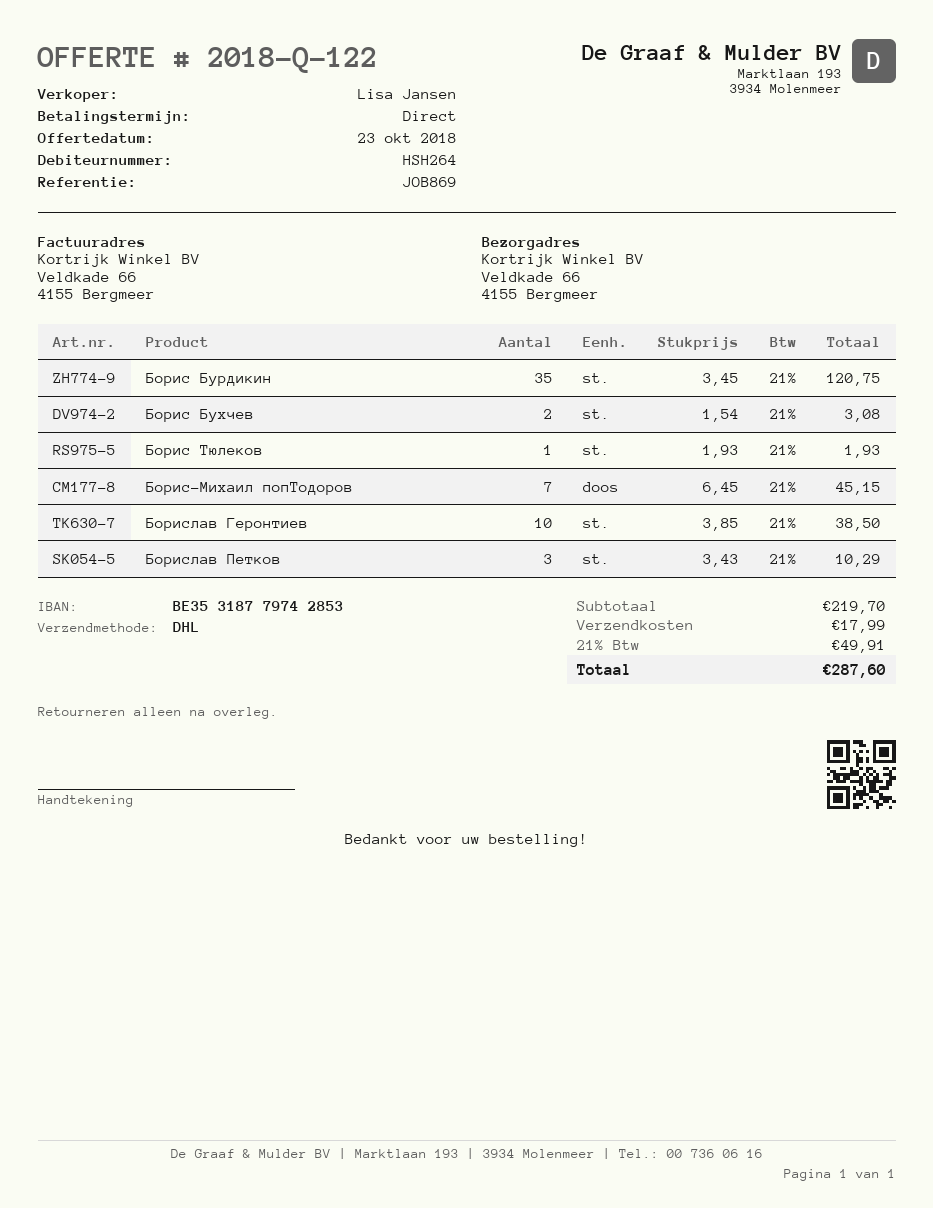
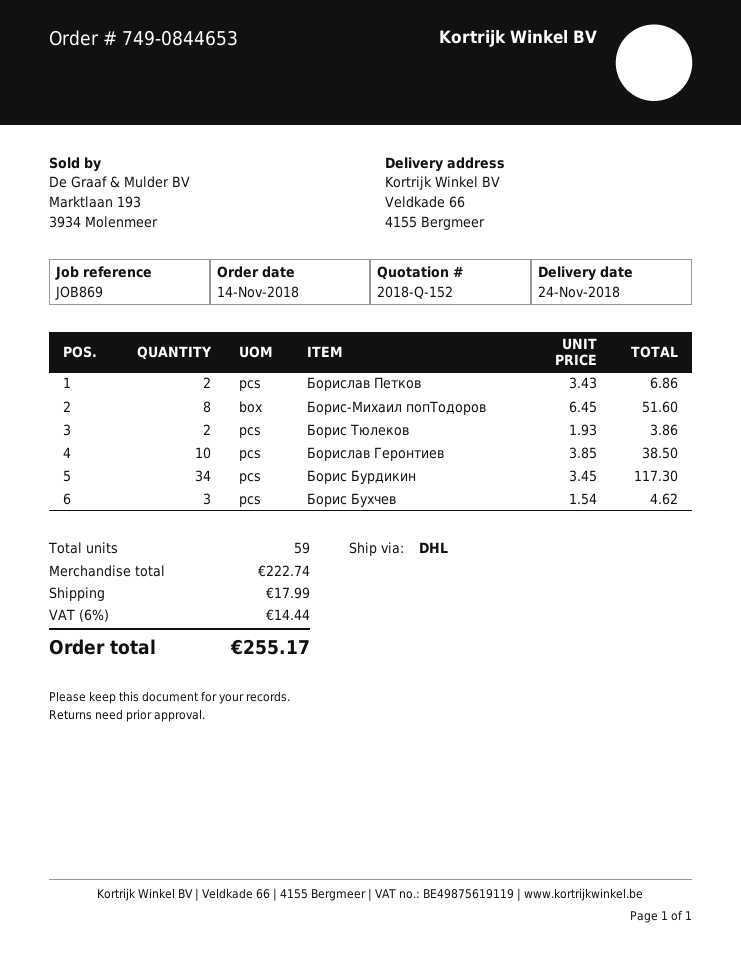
quote number: 2018-Q-122 -> 2018-Q-152
Борис Бурдикин: 35 x 3.45 = 120.75 -> 34 x 3.45 = 117.30
Борис Бухчев: 2 x 1.54 = 3.08 -> 3 x 1.54 = 4.62
Борис Тюлеков: 1 x 1.93 = 1.93 -> 2 x 1.93 = 3.86
Борис-Михаил попТодоров: 7 x 6.45 = 45.15 -> 8 x 6.45 = 51.60
Борислав Петков: 3 x 3.43 = 10.29 -> 2 x 3.43 = 6.86
subtotal: 219.70 -> 222.74
tax: 21% = 49.91 -> 6% = 14.44
total: 287.60 -> 255.17

